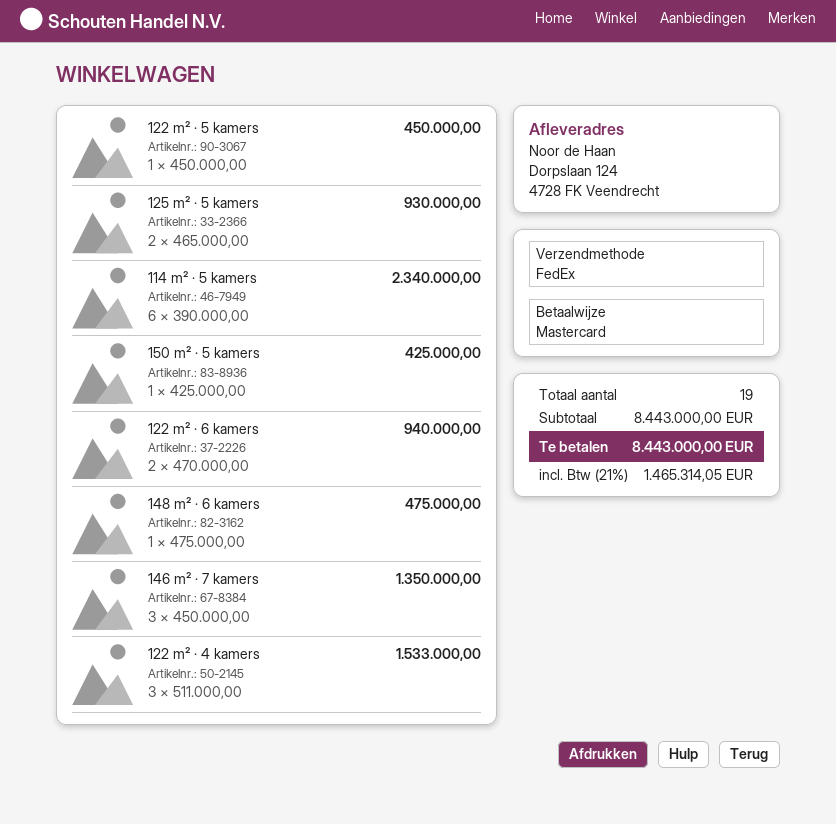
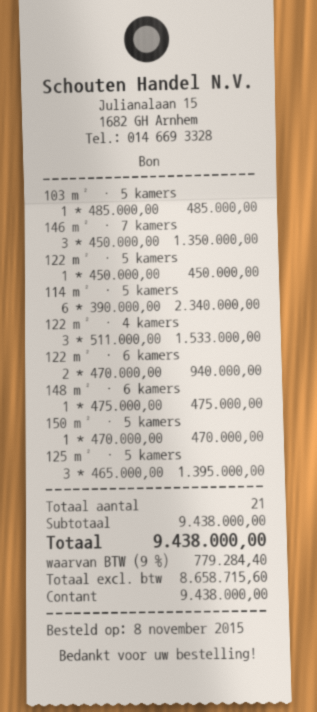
payment method: Mastercard -> cash
125 m² · 5 kamers: 2 x 465000.00 = 930000.00 -> 3 x 465000.00 = 1395000.00
150 m² · 5 kamers: 1 x 425000.00 = 425000.00 -> 1 x 470000.00 = 470000.00
103 m² · 5 kamers: none -> 1 x 485000.00 = 485000.00
total quantity: 19 -> 21
subtotal: 8443000.00 -> 9438000.00
tax: 21% = 1465314.05 -> 9% = 779284.40
total: 8443000.00 -> 9438000.00

